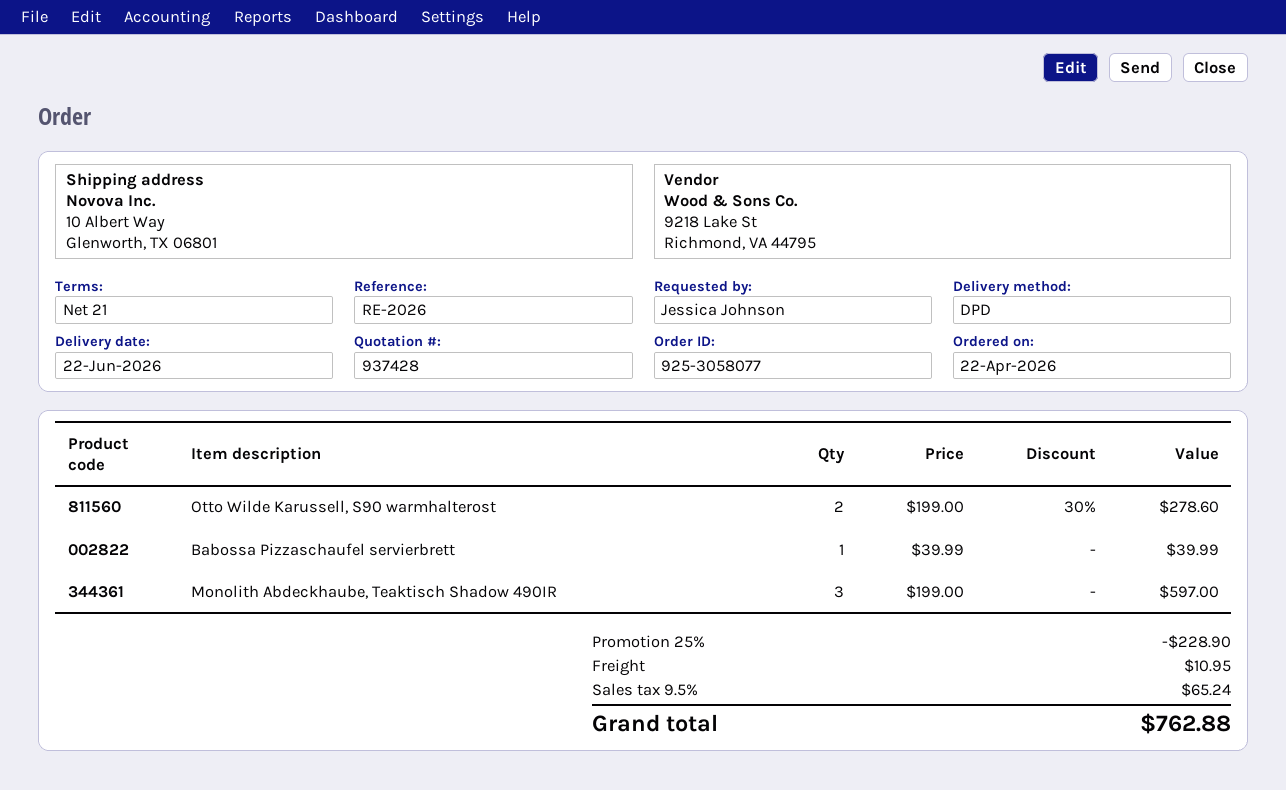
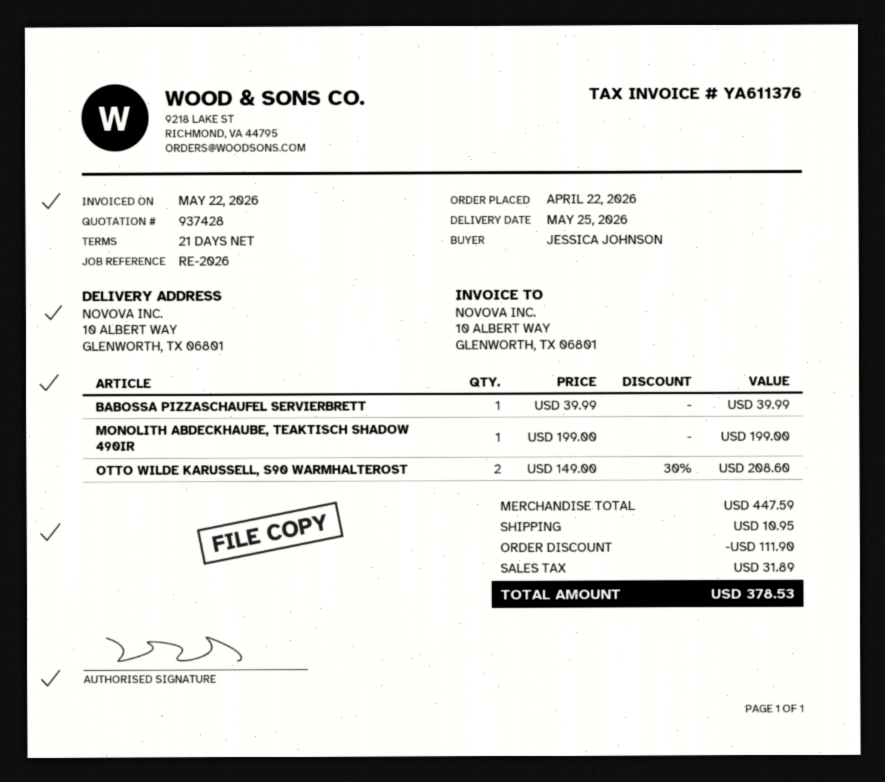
delivery date: 2026-06-22 -> 2026-05-25
Otto Wilde Karussell, S90 warmhalterost: 2 x 199.00 - 30% = 278.60 -> 2 x 149.00 - 30% = 208.60
Monolith Abdeckhaube, Teaktisch Shadow 490IR: 3 x 199.00 = 597.00 -> 1 x 199.00 = 199.00
discount: 228.90 -> 111.90
tax: 65.24 -> 31.89
total: 762.88 -> 378.53

